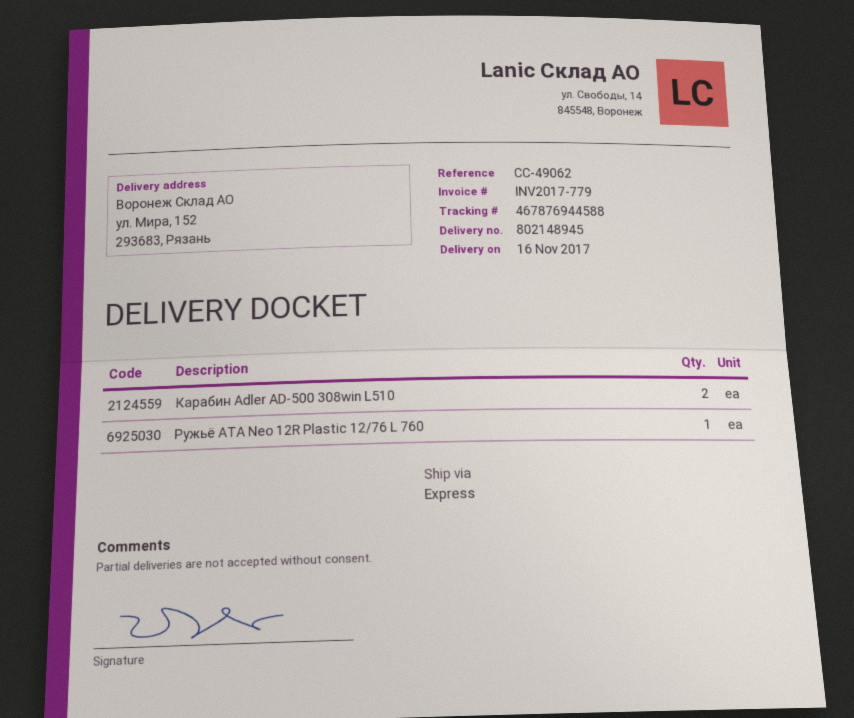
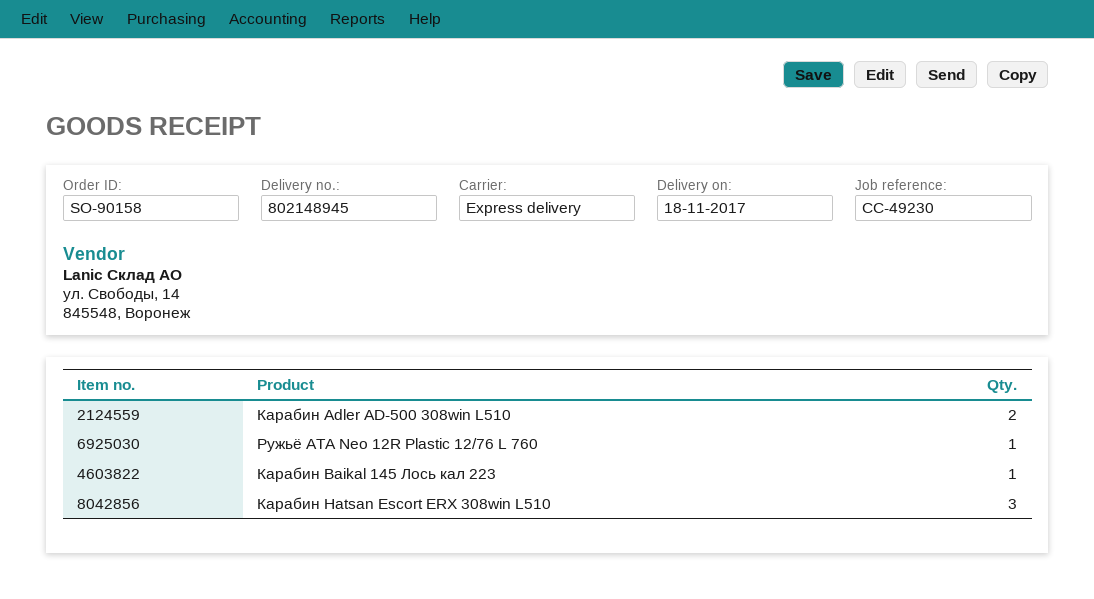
delivery date: 2017-11-16 -> 2017-11-18
reference: CC-49062 -> CC-49230
Карабин Baikal 145 Лось кал 223: none -> 1
Карабин Hatsan Escort ERX 308win L510: none -> 3

